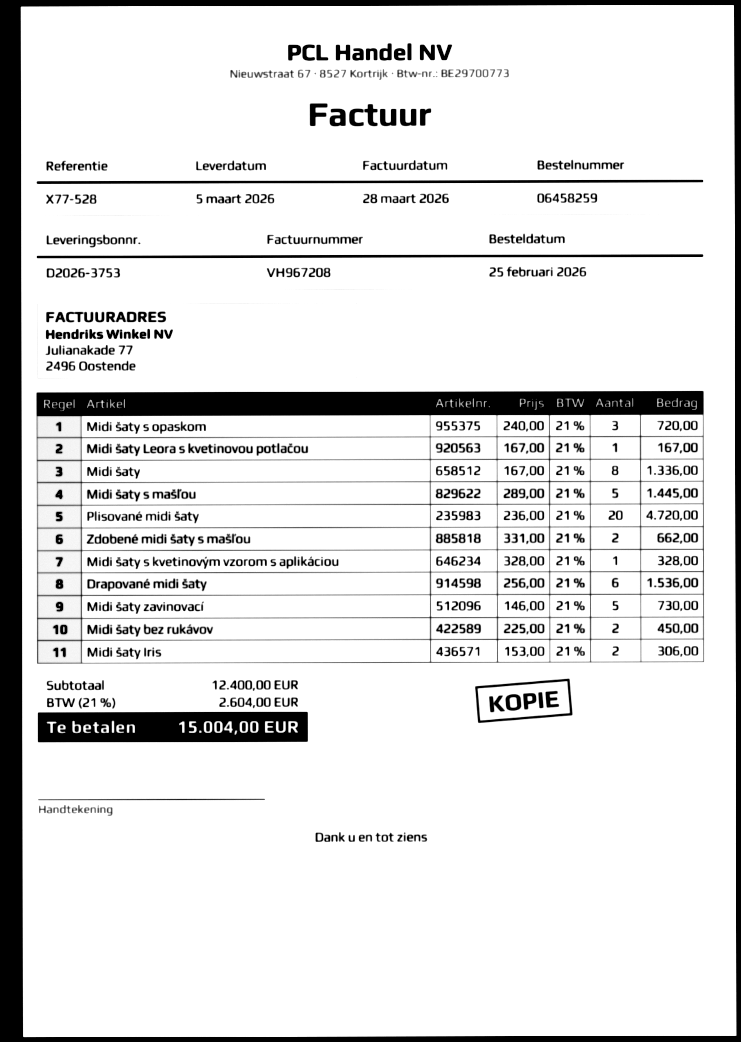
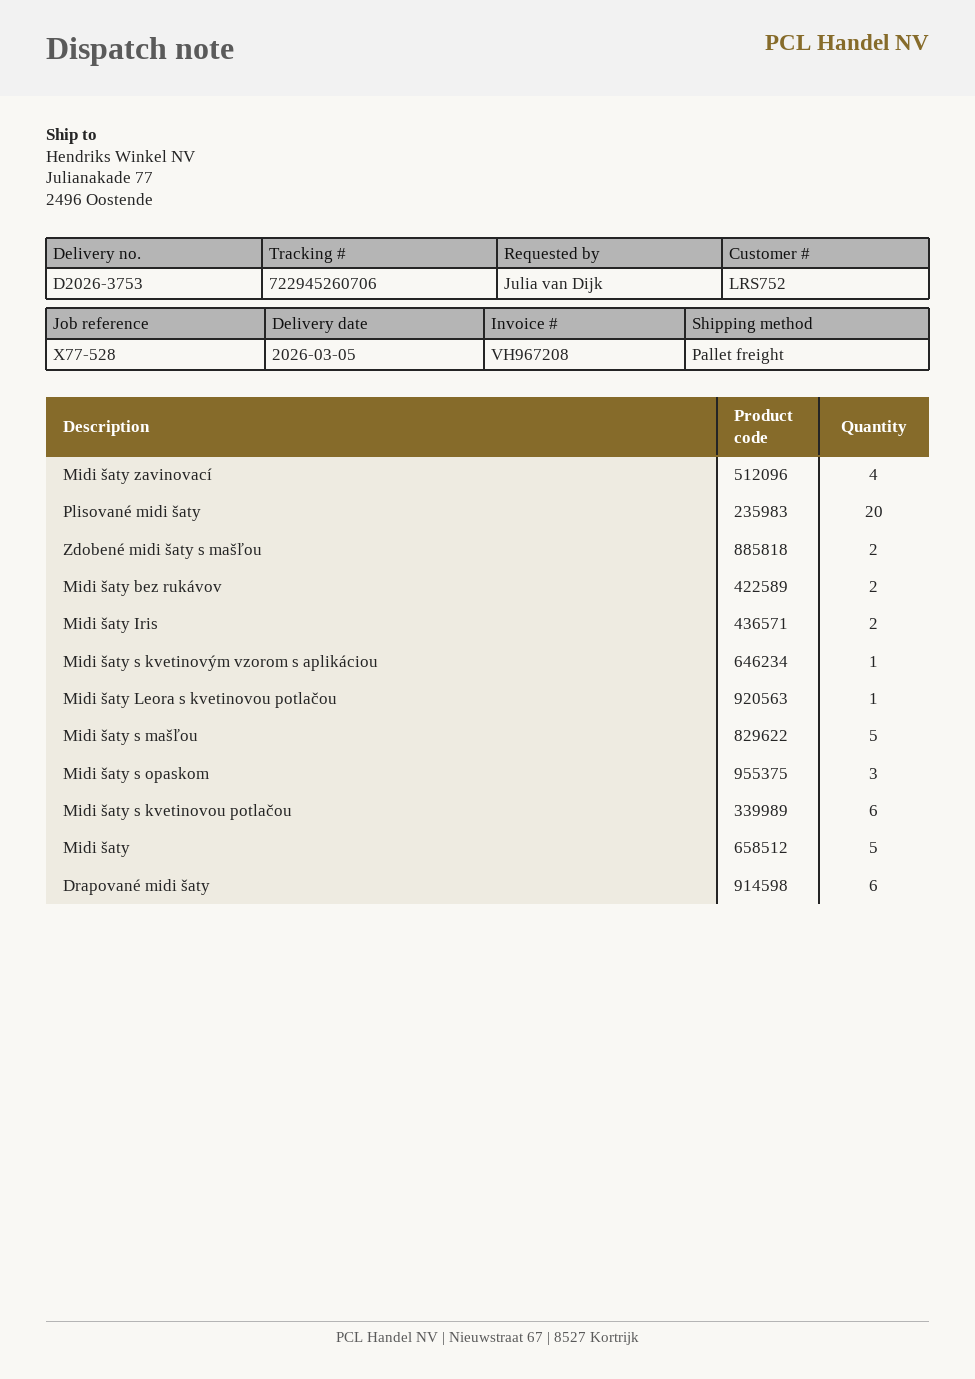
Midi šaty: 8 -> 5
Midi šaty zavinovací: 5 -> 4
Midi šaty s kvetinovou potlačou: none -> 6

